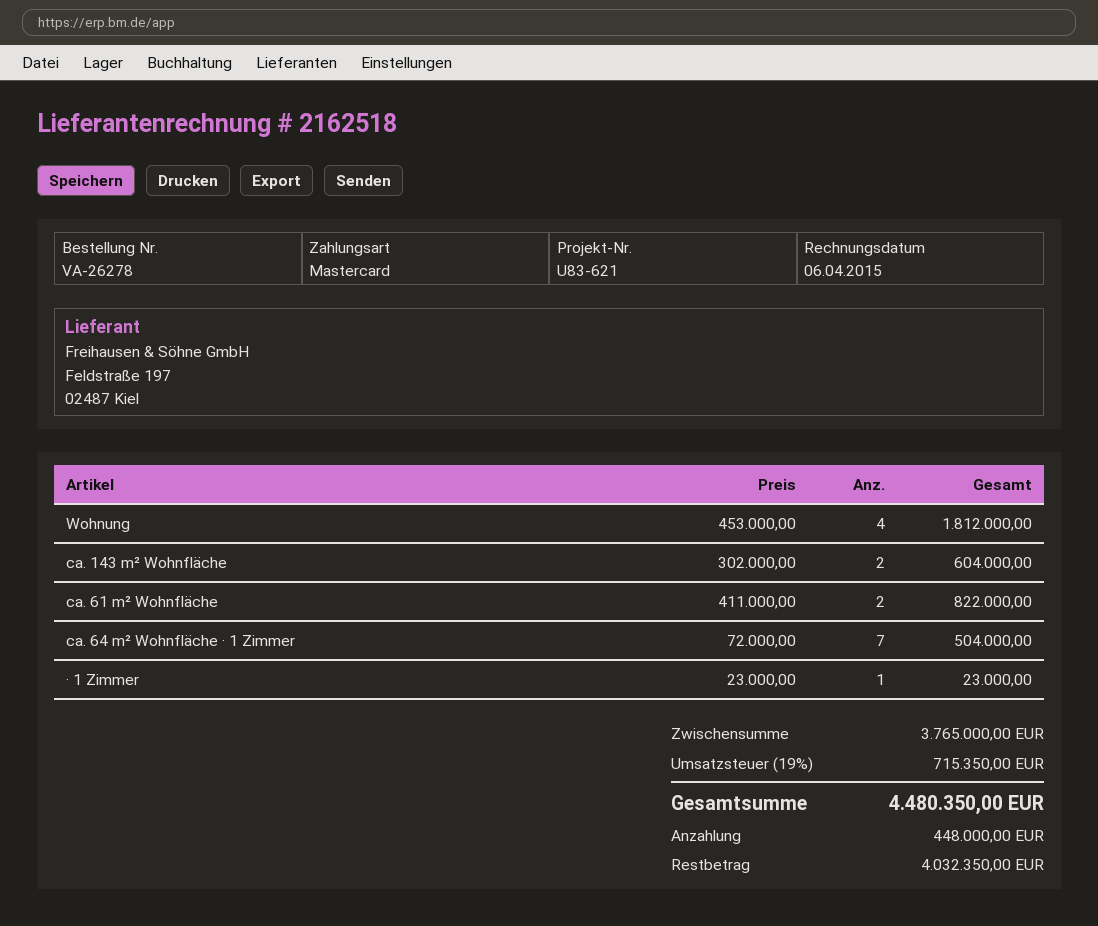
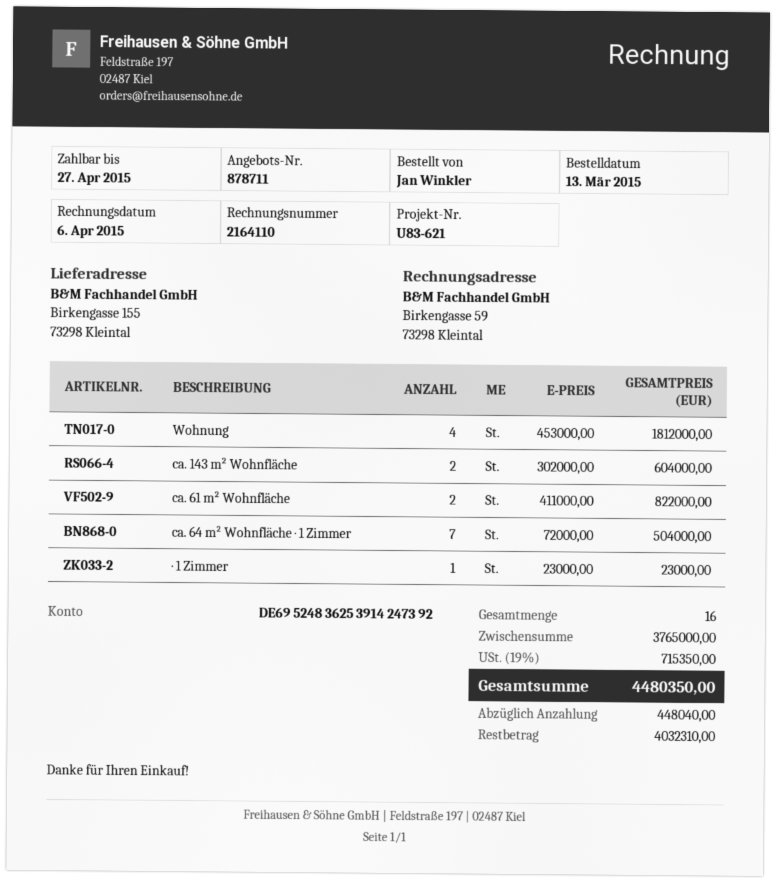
invoice number: 2162518 -> 2164110
deposit: 448000.00 -> 448040.00
balance: 4032350.00 -> 4032310.00

